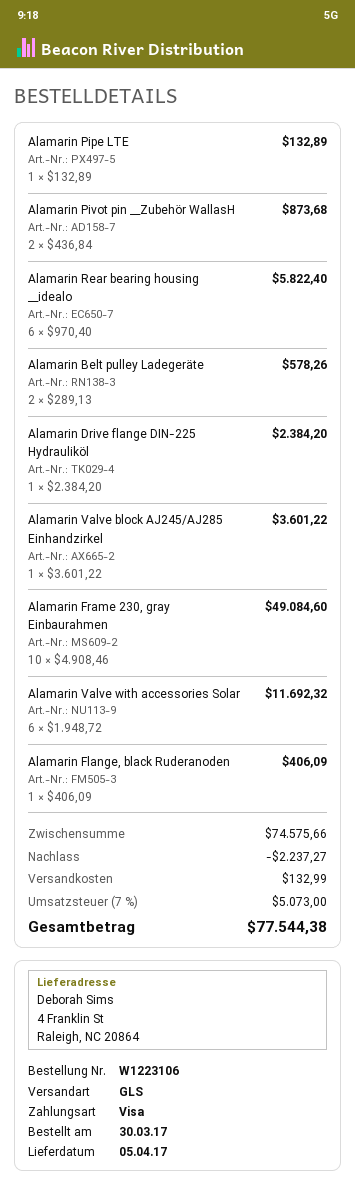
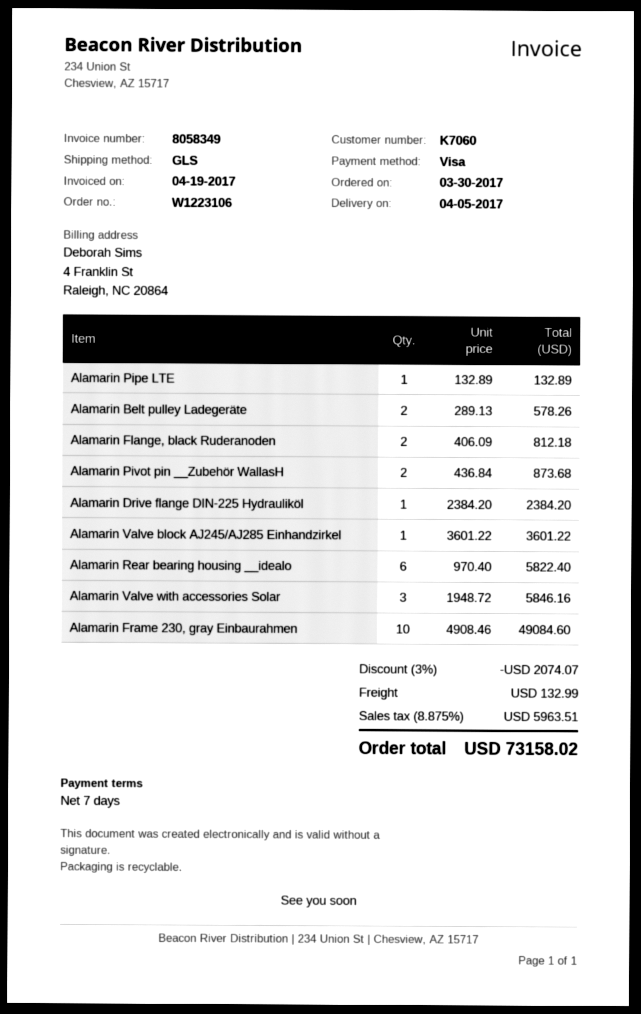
Alamarin Valve with accessories Solar: 6 x 1948.72 = 11692.32 -> 3 x 1948.72 = 5846.16
Alamarin Flange, black Ruderanoden: 1 x 406.09 = 406.09 -> 2 x 406.09 = 812.18
discount: 2237.27 -> 2074.07
tax: 7% = 5073.00 -> 8.875% = 5963.51
total: 77544.38 -> 73158.02

